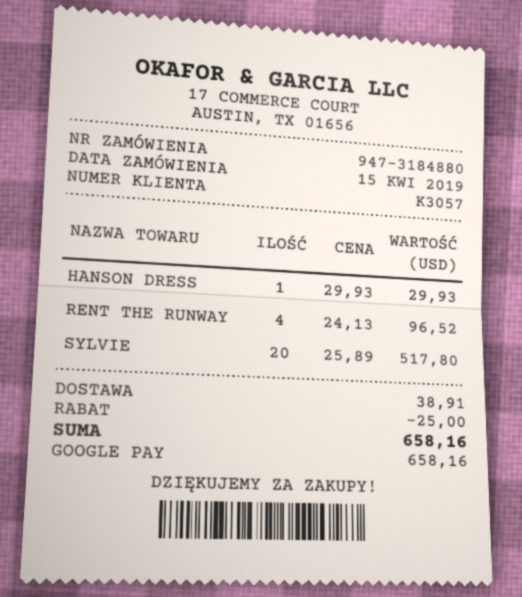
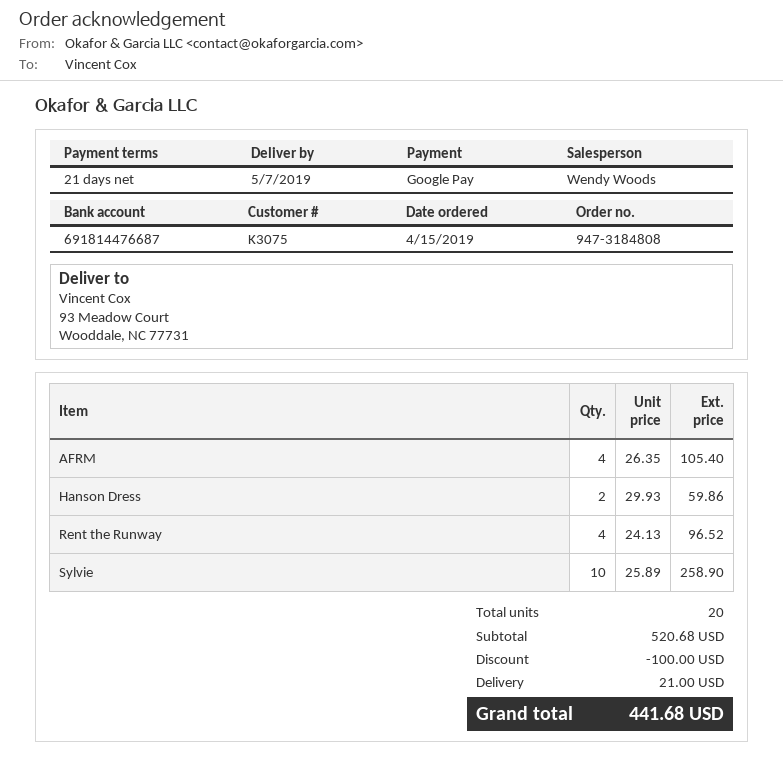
order number: 947-3184880 -> 947-3184808
customer number: K3057 -> K3075
HANSON DRESS: 1 x 29.93 = 29.93 -> 2 x 29.93 = 59.86
SYLVIE: 20 x 25.89 = 517.80 -> 10 x 25.89 = 258.90
AFRM: none -> 4 x 26.35 = 105.40
discount: 25.00 -> 100.00
shipping: 38.91 -> 21.00
total: 658.16 -> 441.68

